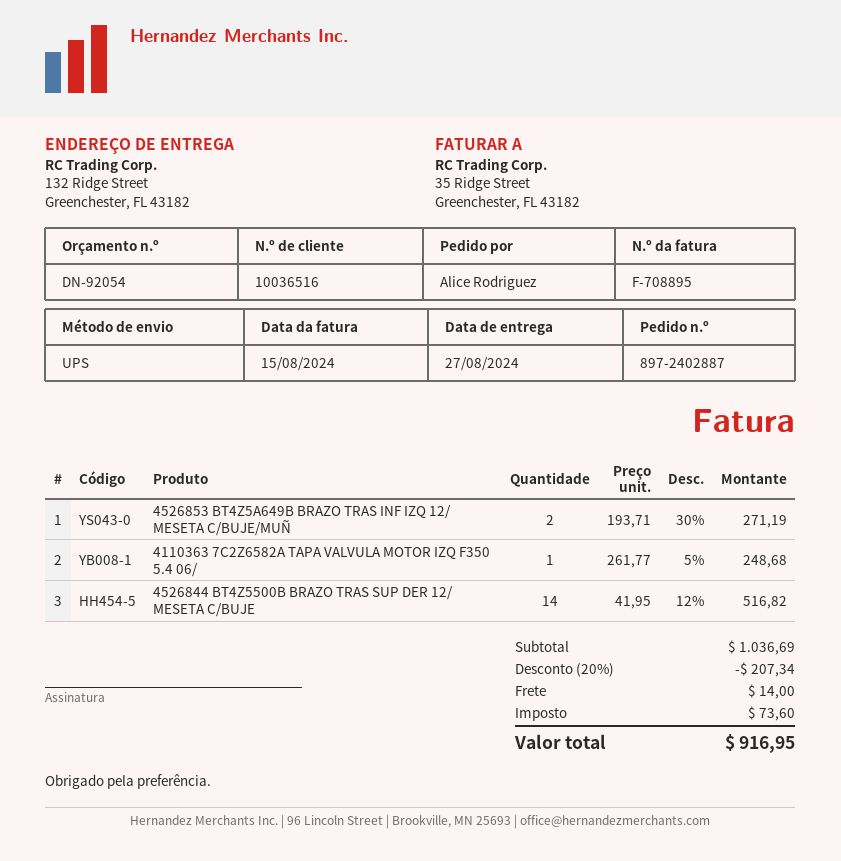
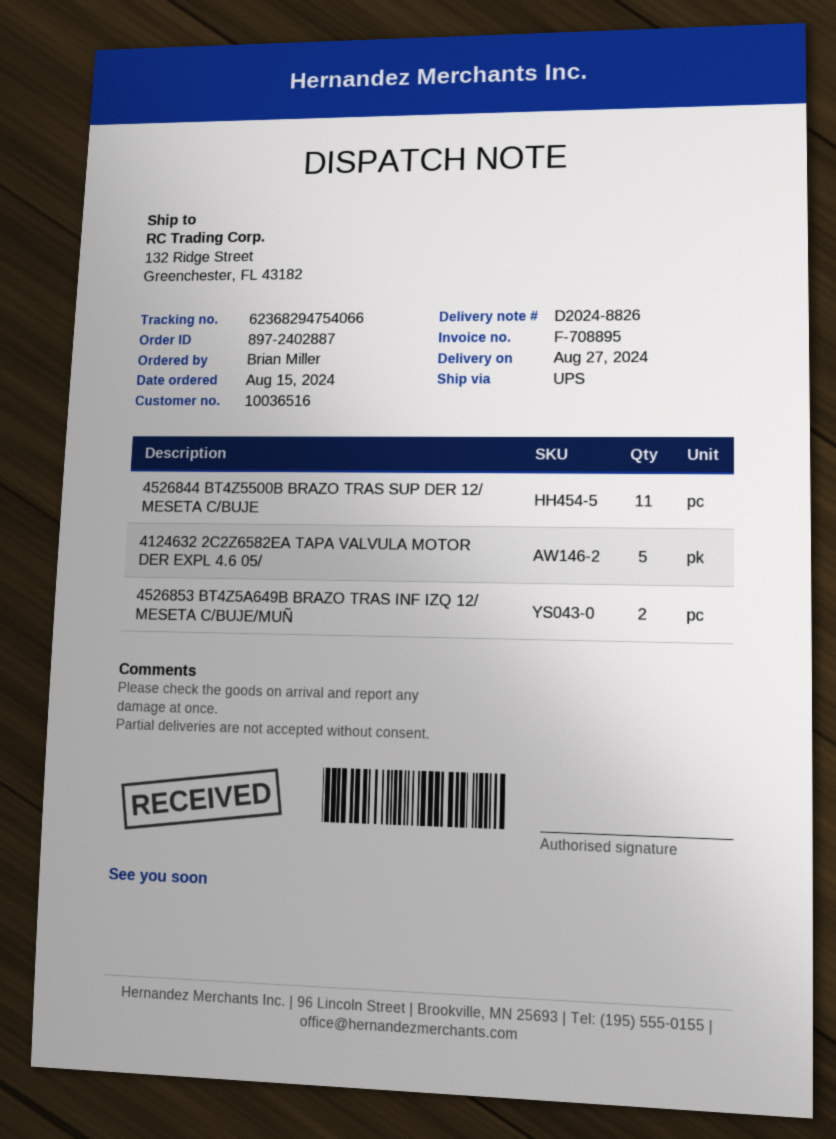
ordered by: Alice Rodriguez -> Brian Miller
4110363 7C2Z6582A TAPA VALVULA MOTOR IZQ F350 5.4 06/: 1 -> none
4526844 BT4Z5500B BRAZO TRAS SUP DER 12/ MESETA C/BUJE: 14 -> 11
4124632 2C2Z6582EA TAPA VALVULA MOTOR DER EXPL 4.6 05/: none -> 5

